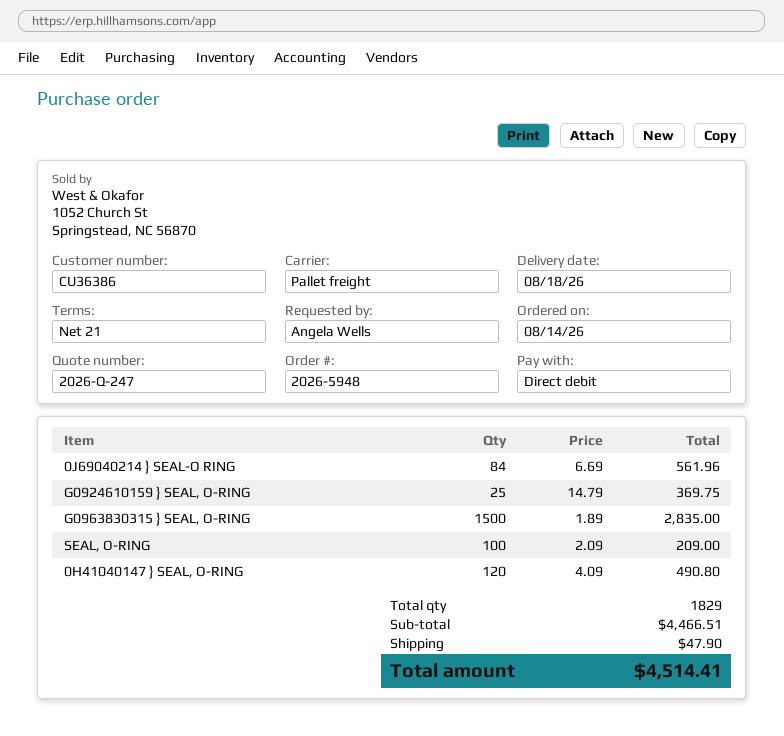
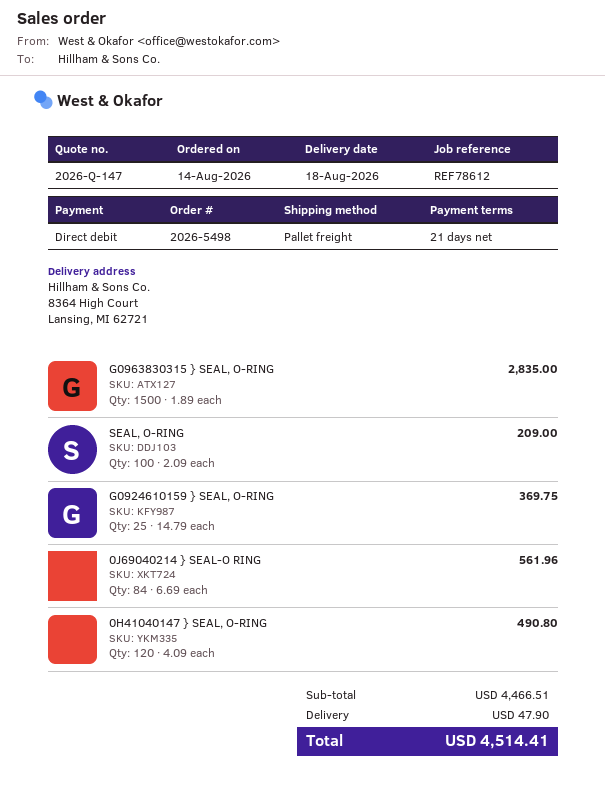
quote number: 2026-Q-247 -> 2026-Q-147
order number: 2026-5948 -> 2026-5498

